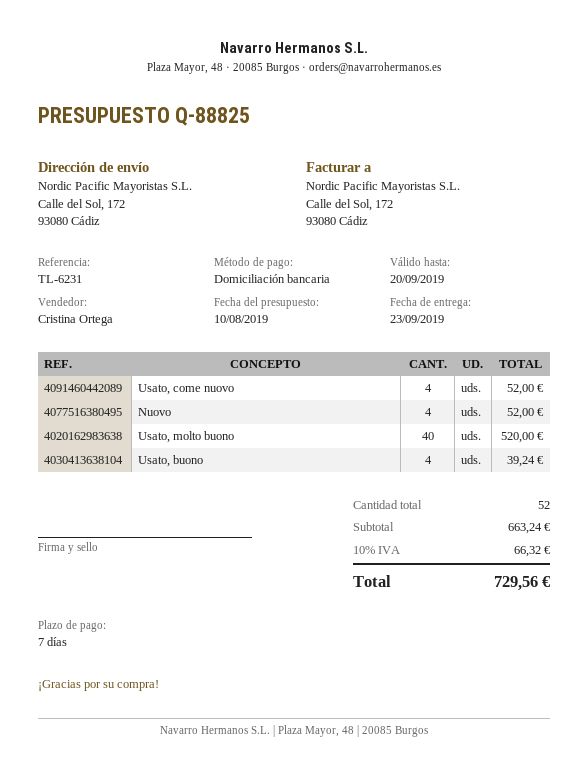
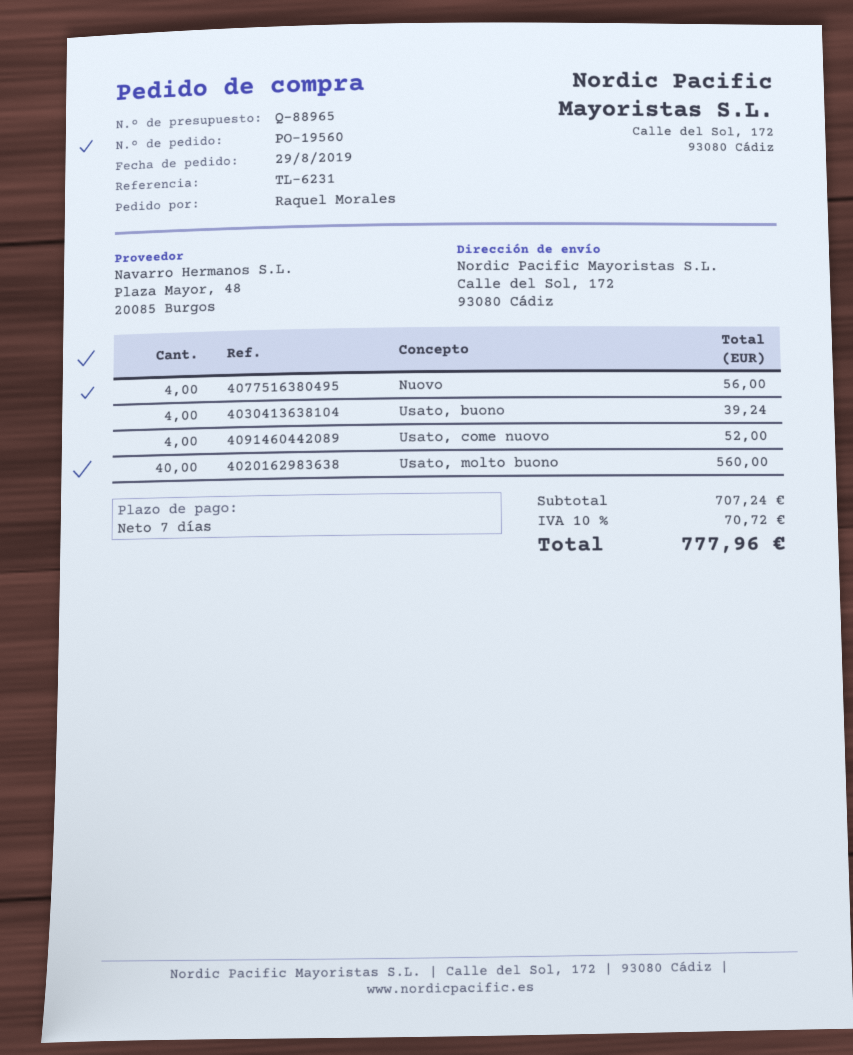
quote number: Q-88825 -> Q-88965
Nuovo: 4 for 52.00 -> 4 for 56.00
Usato, molto buono: 40 for 520.00 -> 40 for 560.00
subtotal: 663.24 -> 707.24
tax: 10% = 66.32 -> 10% = 70.72
total: 729.56 -> 777.96

